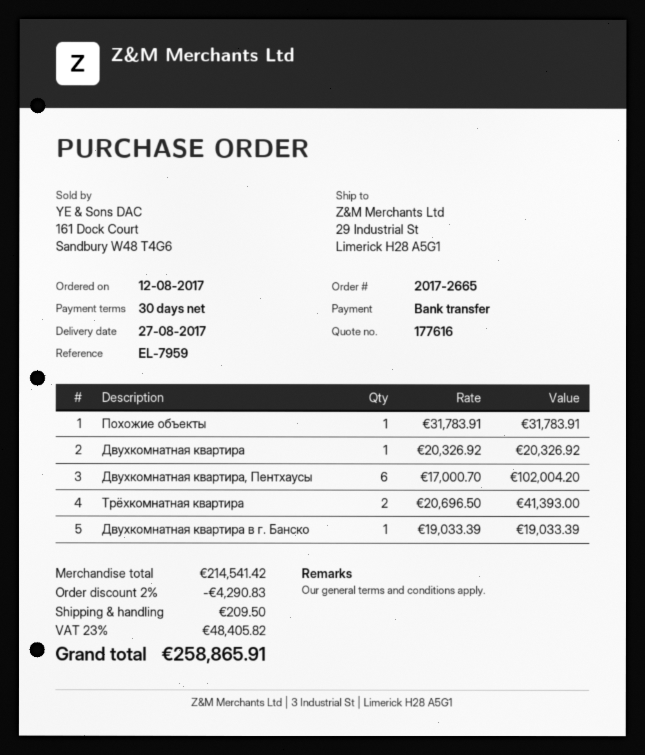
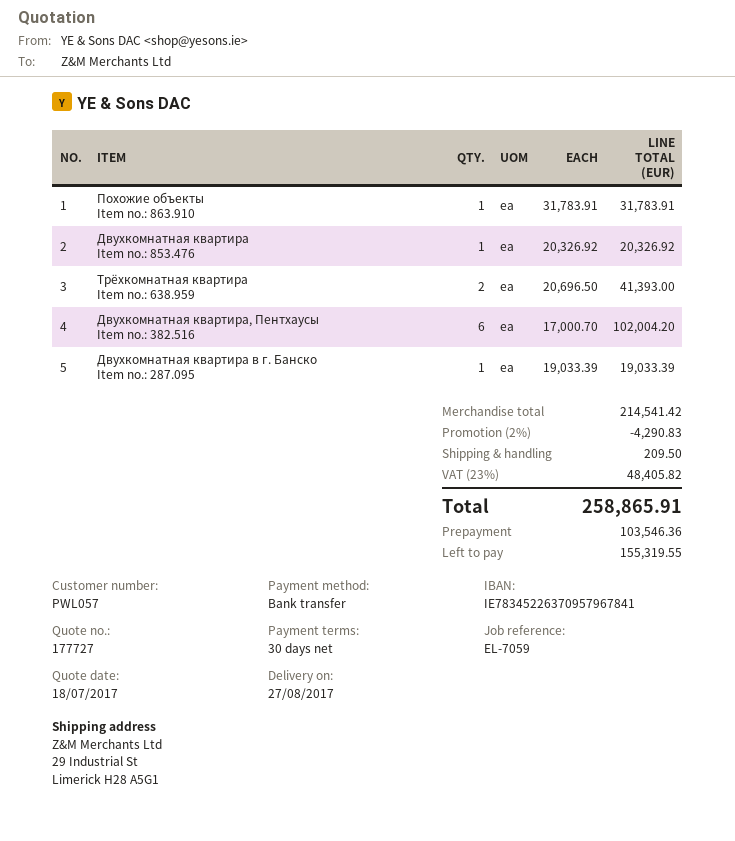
quote number: 177616 -> 177727
reference: EL-7959 -> EL-7059

